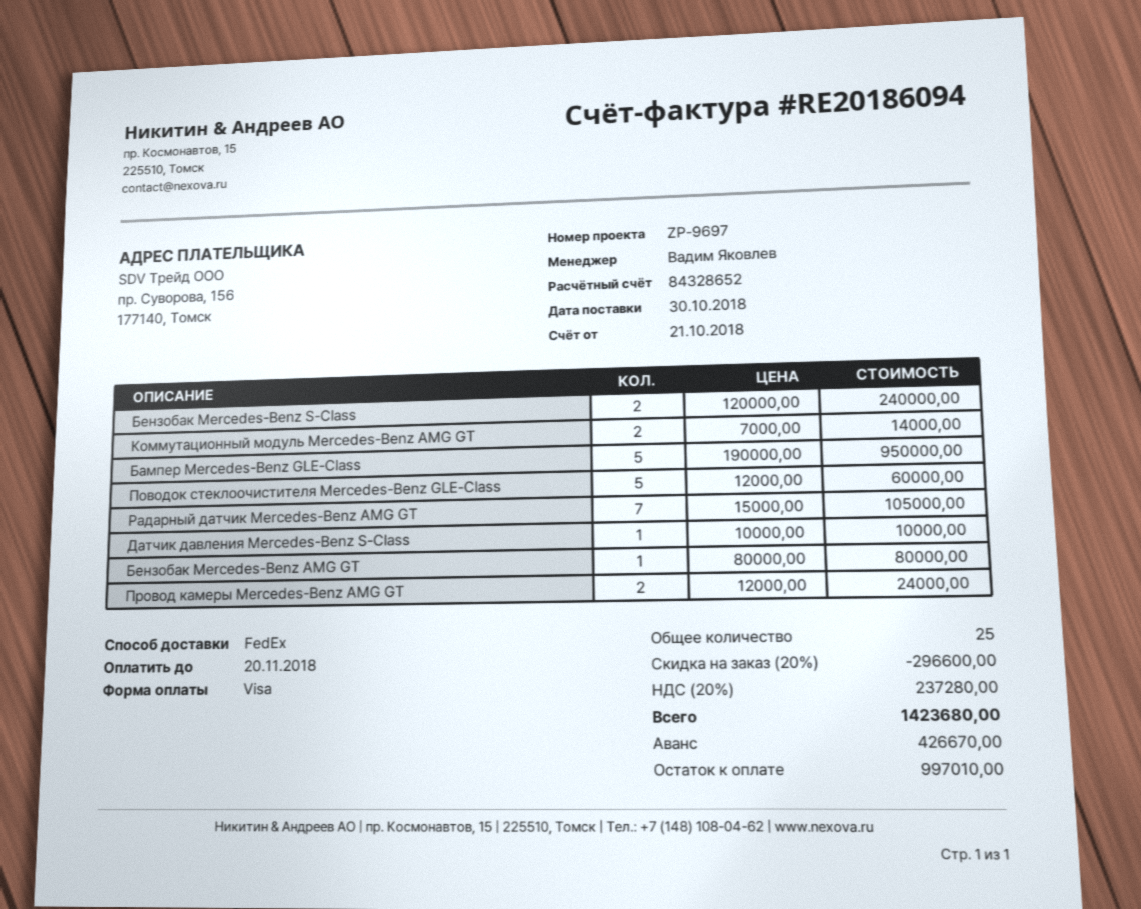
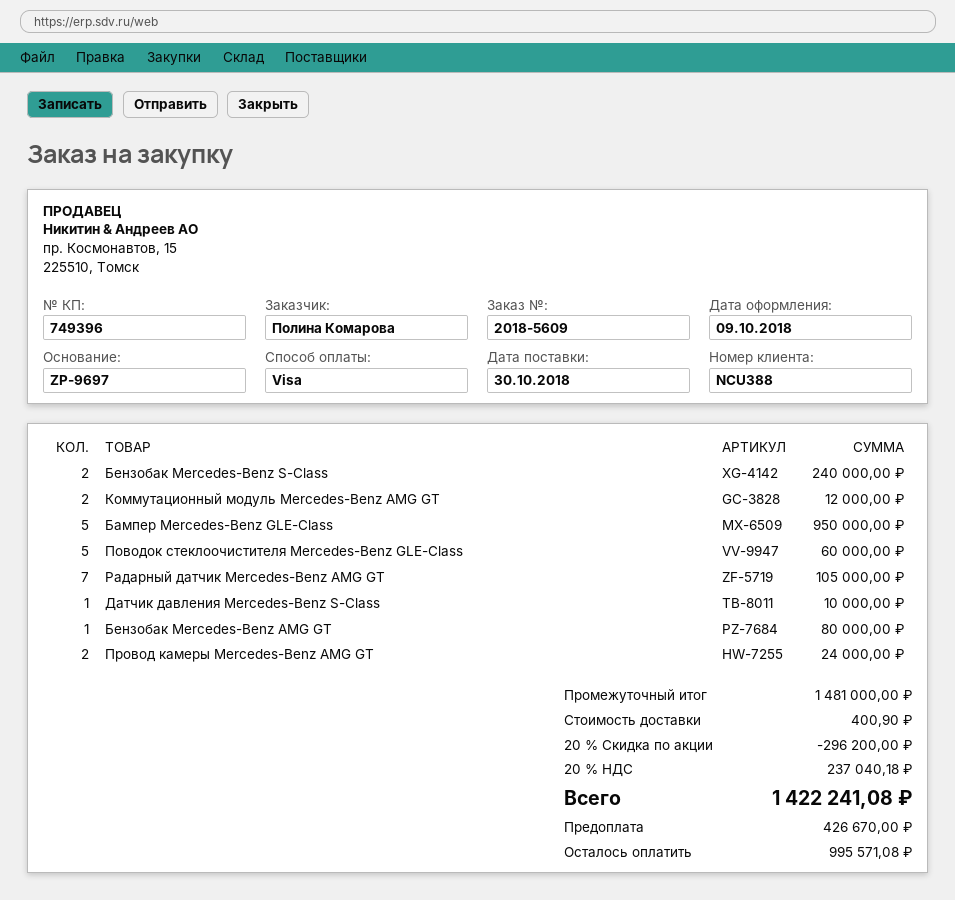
Коммутационный модуль Mercedes-Benz AMG GT: 2 for 14000.00 -> 2 for 12000.00
discount: 20% = 296600.00 -> 20% = 296200.00
shipping: none -> 400.90
tax: 20% = 237280.00 -> 20% = 237040.18
total: 1423680.00 -> 1422241.08
balance: 997010.00 -> 995571.08

